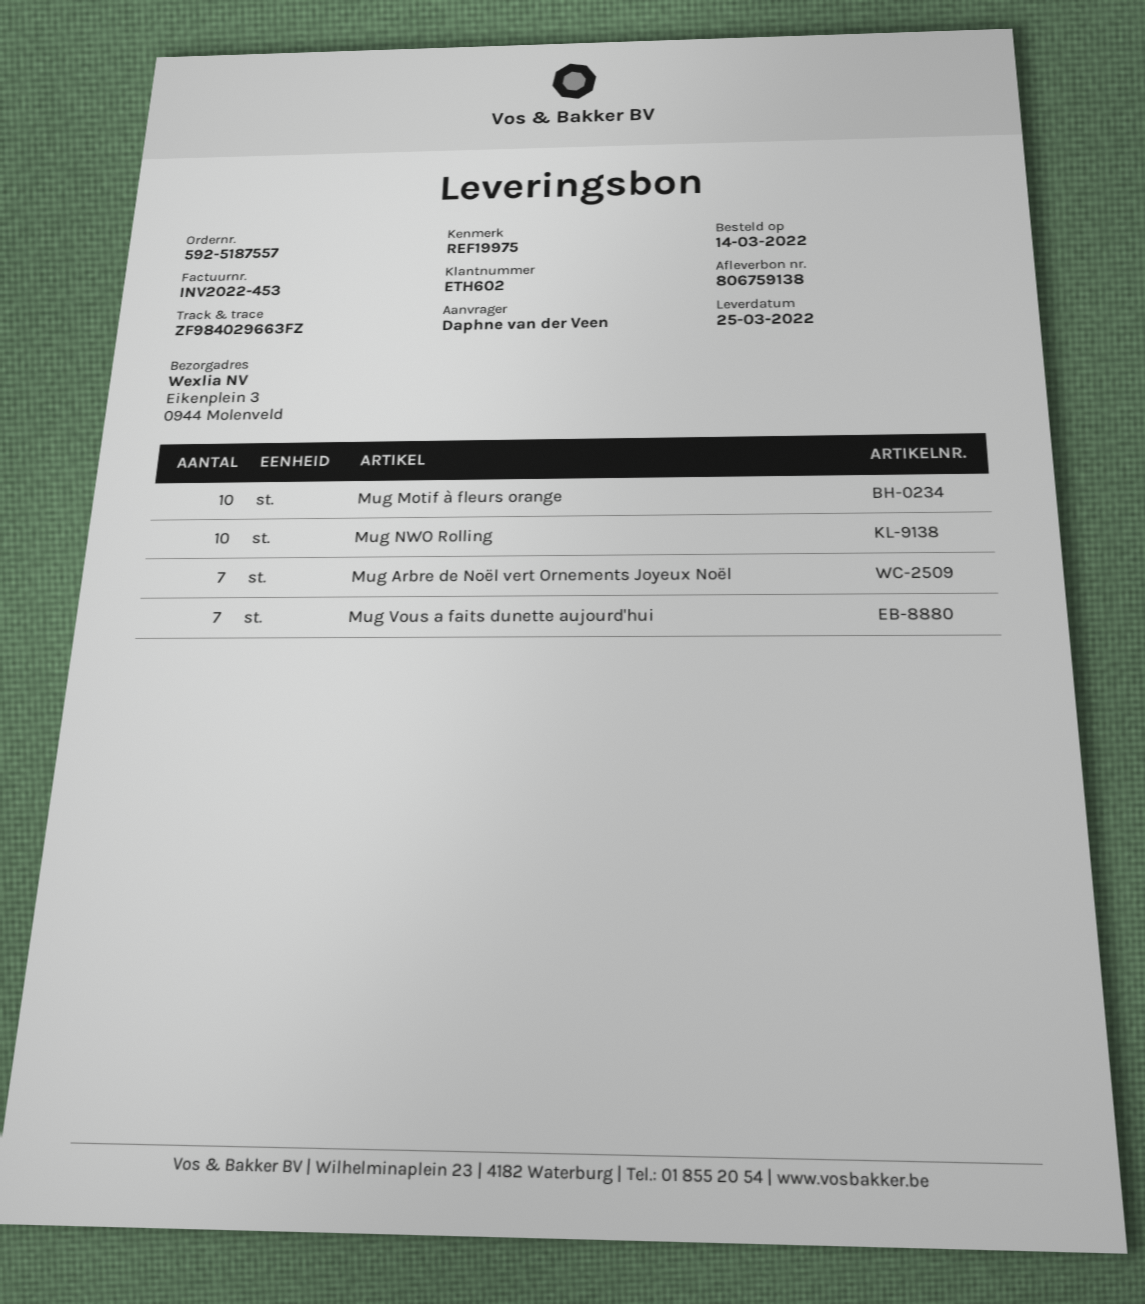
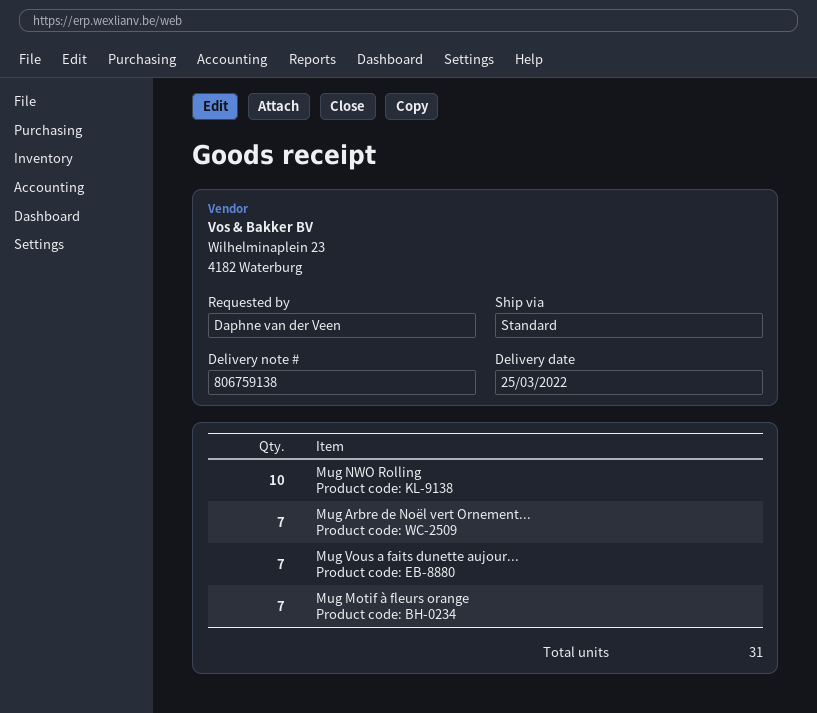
Mug Motif à fleurs orange: 10 -> 7

